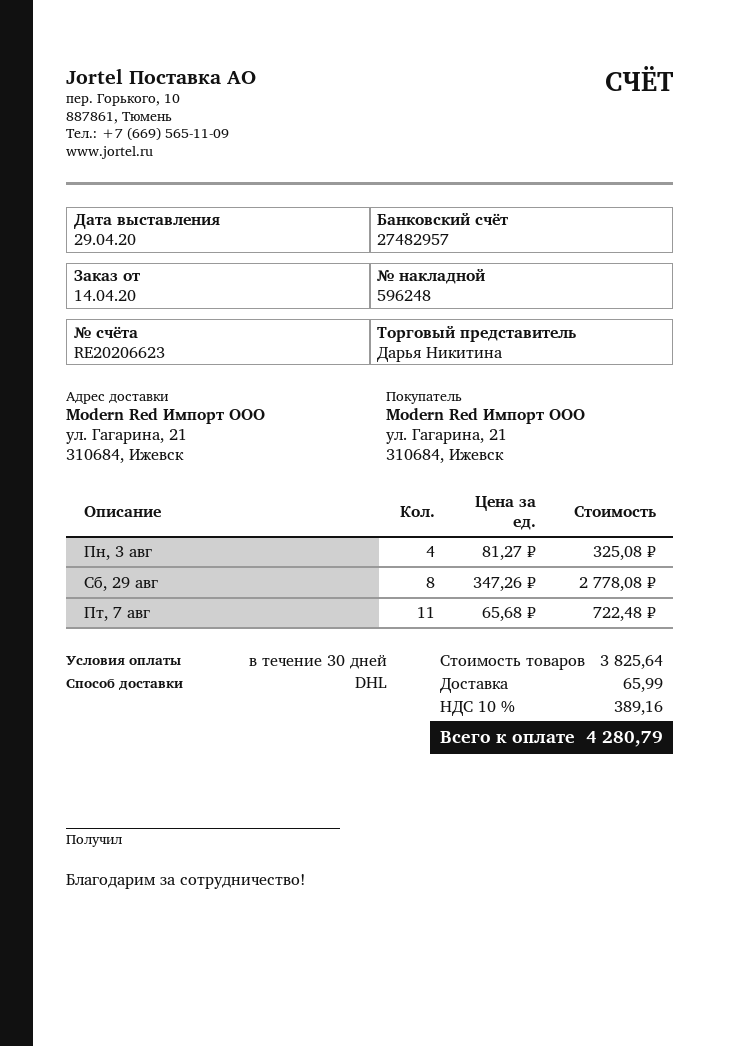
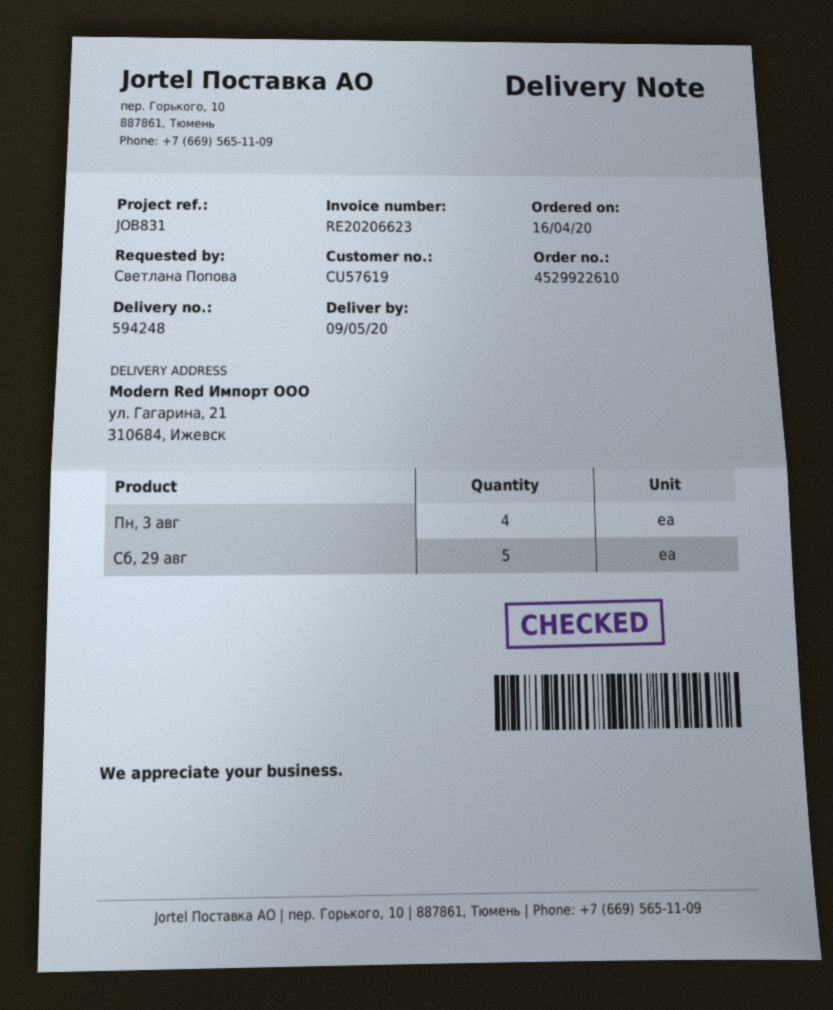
order date: 2020-04-14 -> 2020-04-16
delivery note number: 596248 -> 594248
Сб, 29 авг: 8 -> 5
Пт, 7 авг: 11 -> none

